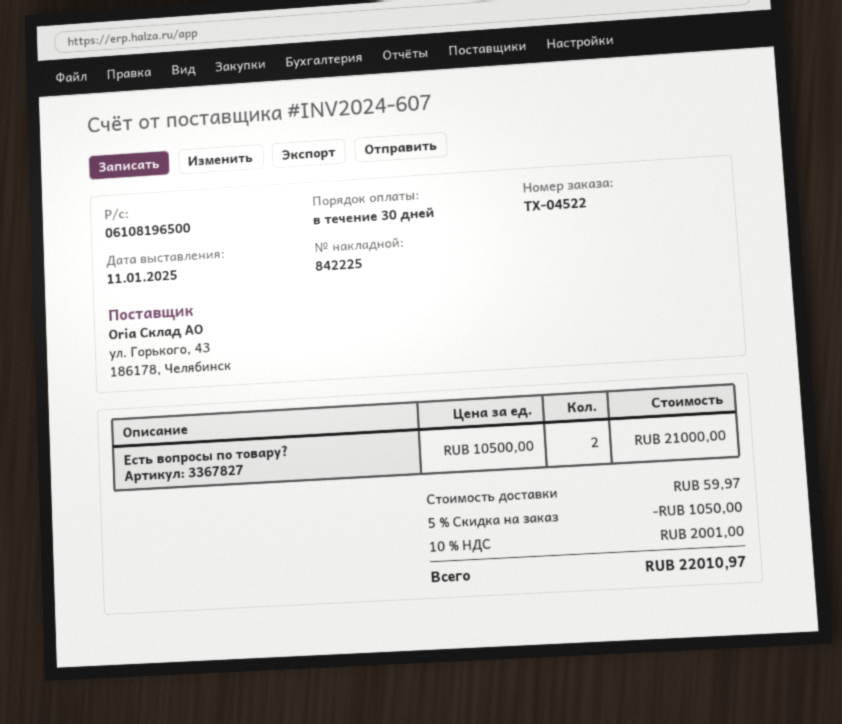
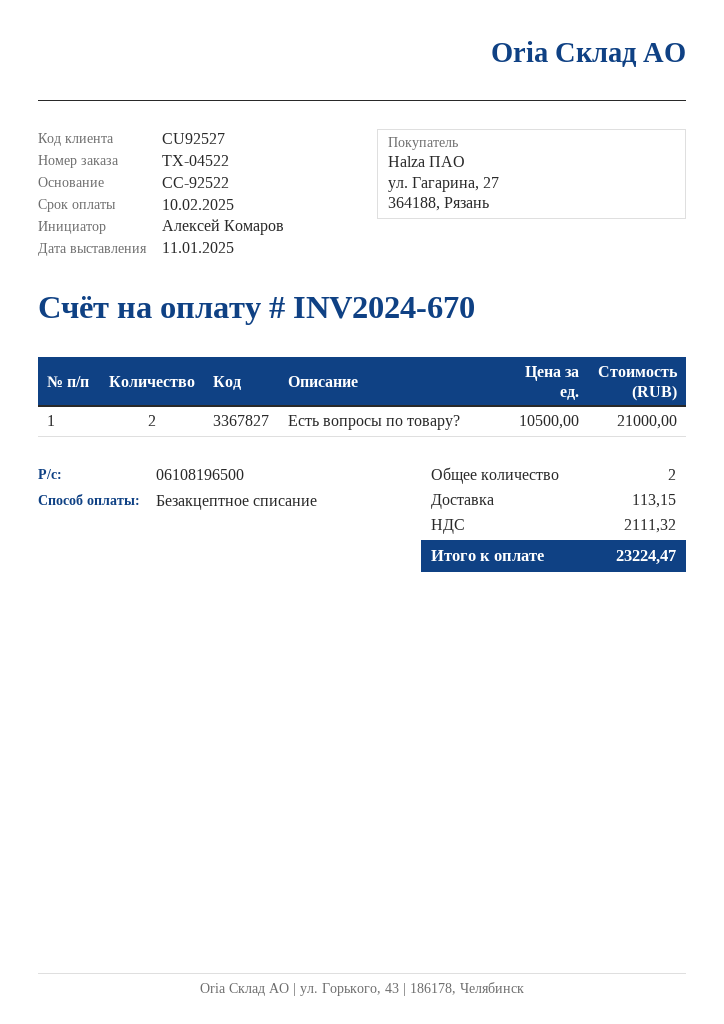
invoice number: INV2024-607 -> INV2024-670
discount: 5% = 1050.00 -> none
shipping: 59.97 -> 113.15
tax: 2001.00 -> 2111.32
total: 22010.97 -> 23224.47

